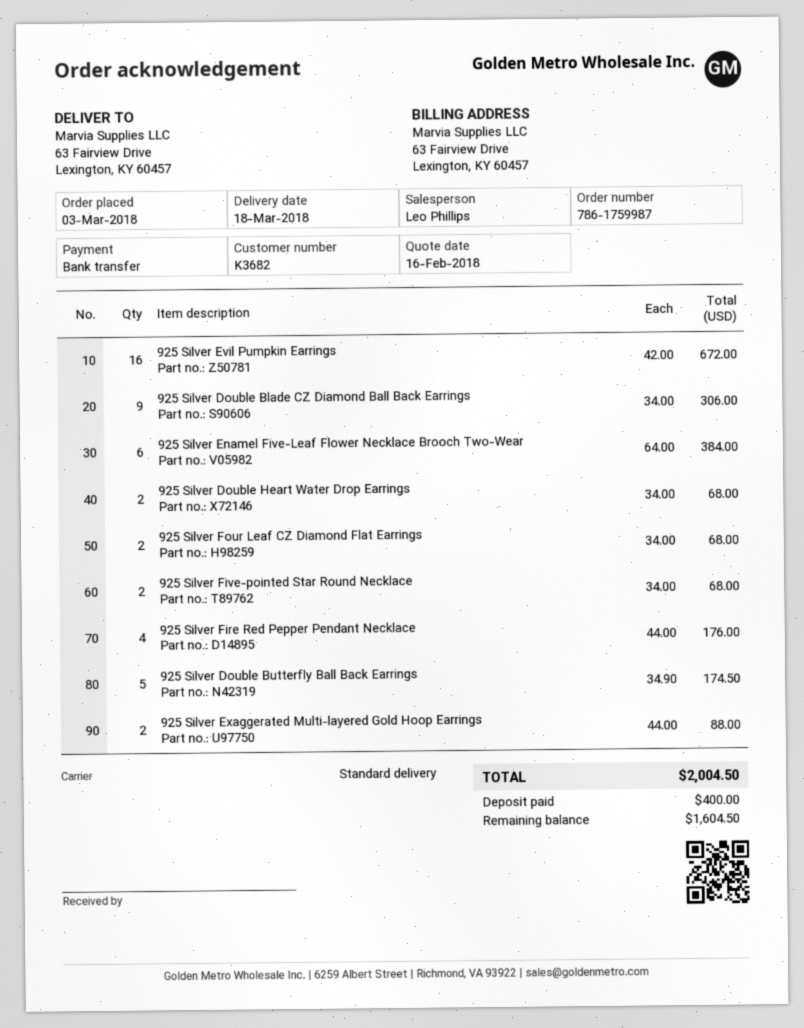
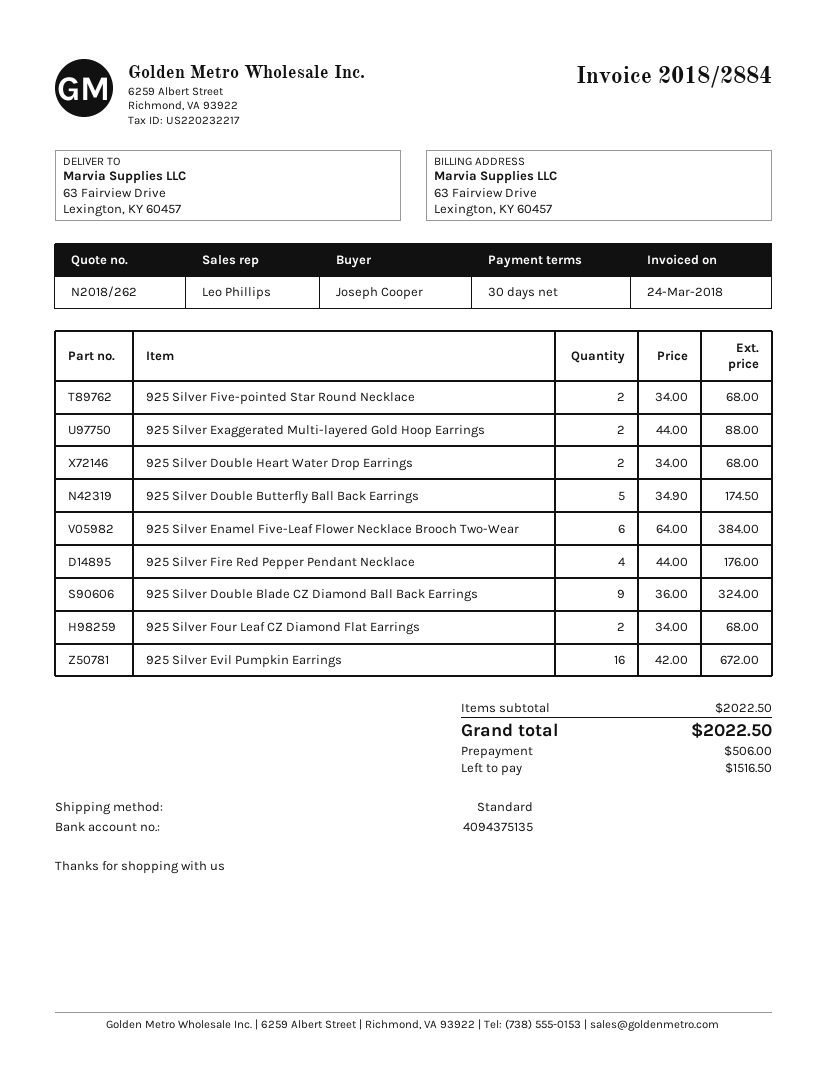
925 Silver Double Blade CZ Diamond Ball Back Earrings: 9 x 34.00 = 306.00 -> 9 x 36.00 = 324.00
total: 2004.50 -> 2022.50
deposit: 400.00 -> 506.00
balance: 1604.50 -> 1516.50

